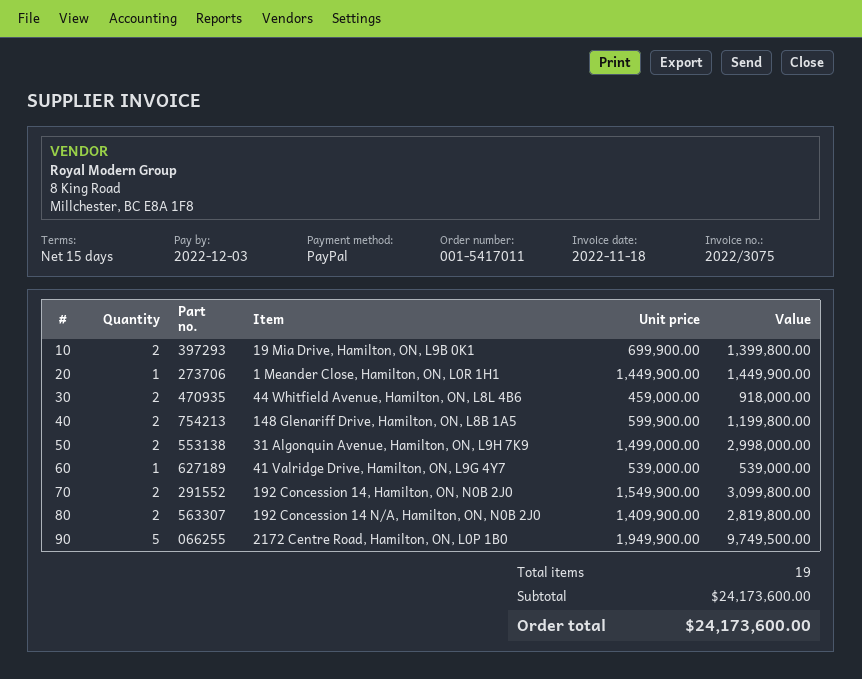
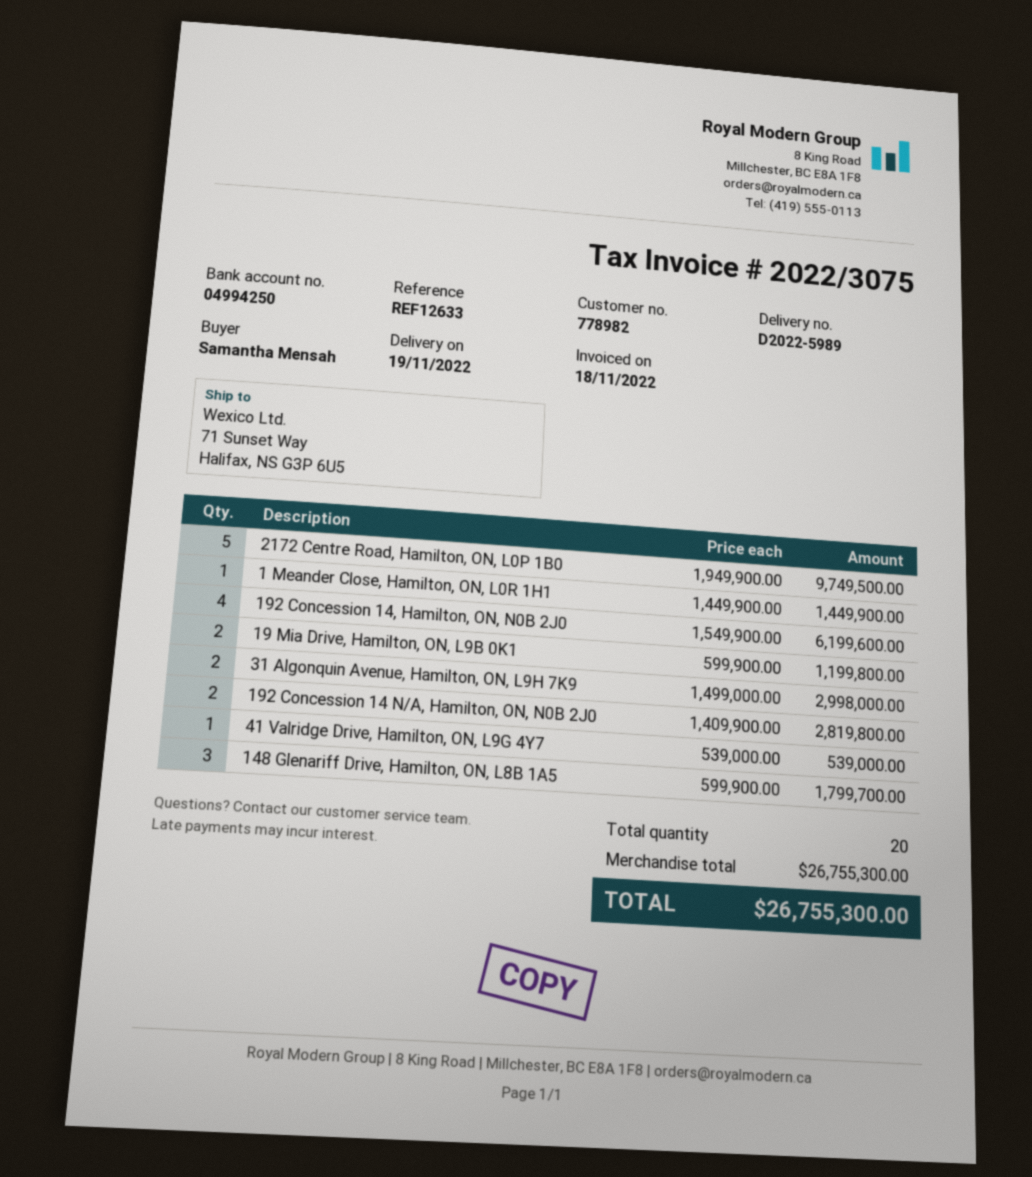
19 Mia Drive, Hamilton, ON, L9B 0K1: 2 x 699900.00 = 1399800.00 -> 2 x 599900.00 = 1199800.00
44 Whitfield Avenue, Hamilton, ON, L8L 4B6: 2 x 459000.00 = 918000.00 -> none
148 Glenariff Drive, Hamilton, ON, L8B 1A5: 2 x 599900.00 = 1199800.00 -> 3 x 599900.00 = 1799700.00
192 Concession 14, Hamilton, ON, N0B 2J0: 2 x 1549900.00 = 3099800.00 -> 4 x 1549900.00 = 6199600.00
total quantity: 19 -> 20
subtotal: 24173600.00 -> 26755300.00
total: 24173600.00 -> 26755300.00

